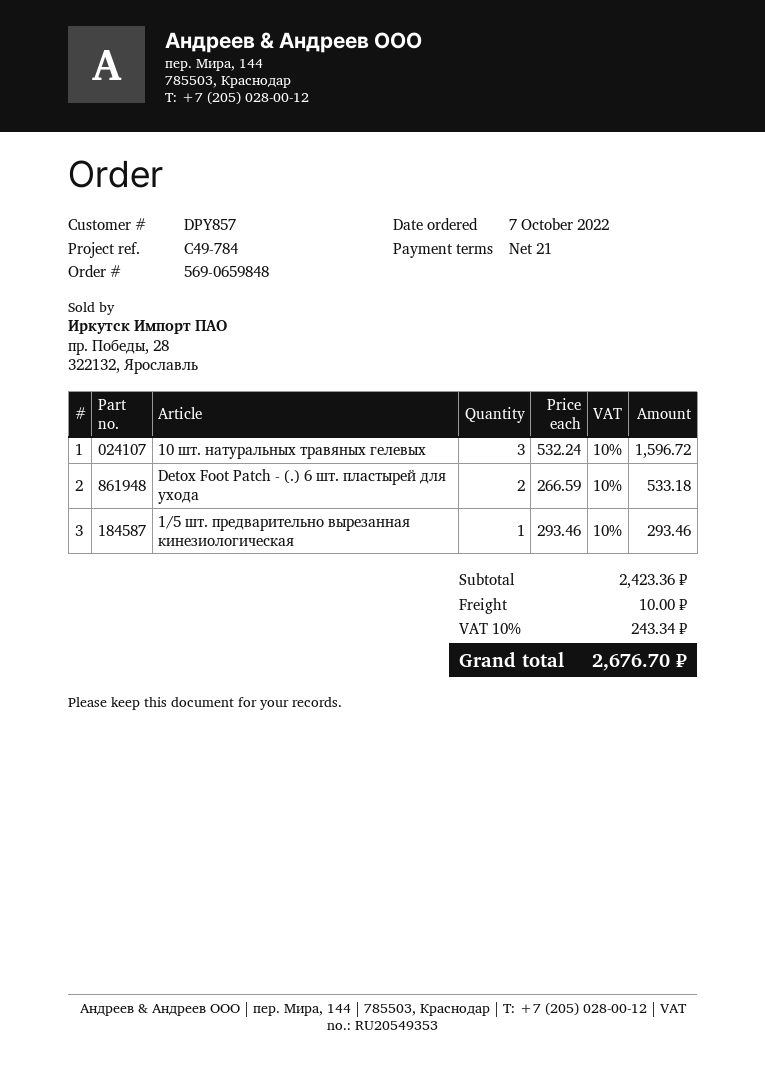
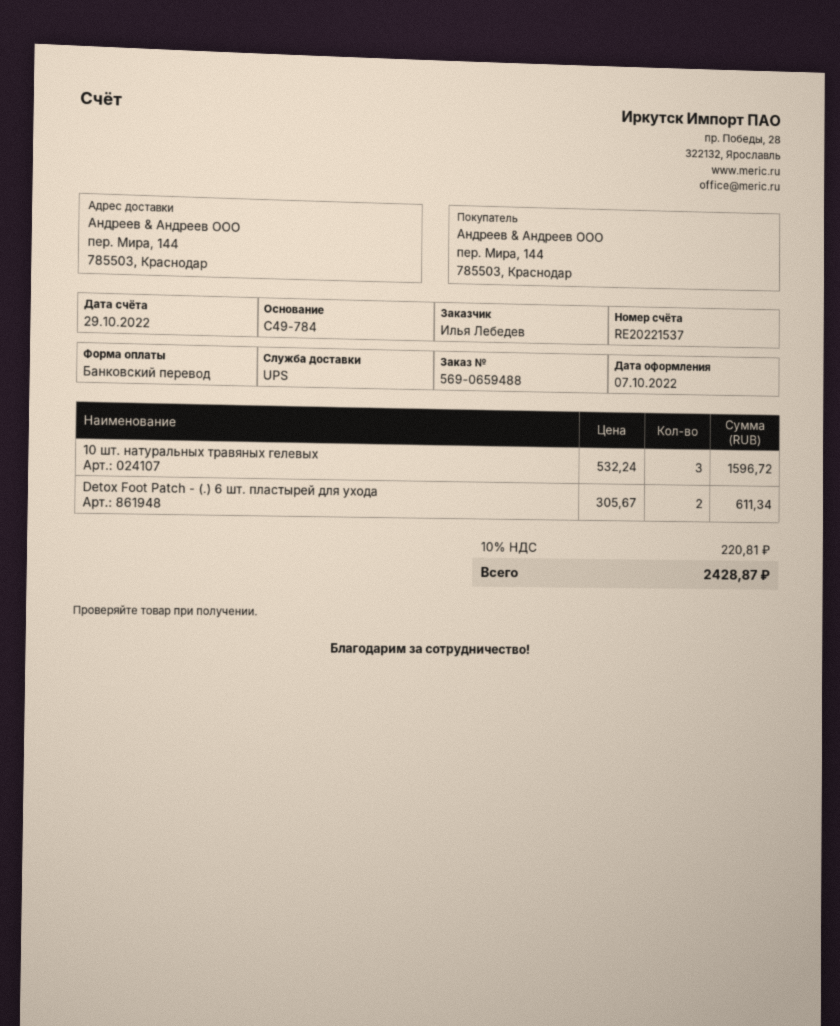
order number: 569-0659848 -> 569-0659488
Detox Foot Patch - (.) 6 шт. пластырей для ухода: 2 x 266.59 = 533.18 -> 2 x 305.67 = 611.34
1/5 шт. предварительно вырезанная кинезиологическая: 1 x 293.46 = 293.46 -> none
shipping: 10.00 -> none
tax: 10% = 243.34 -> 10% = 220.81
total: 2676.70 -> 2428.87

